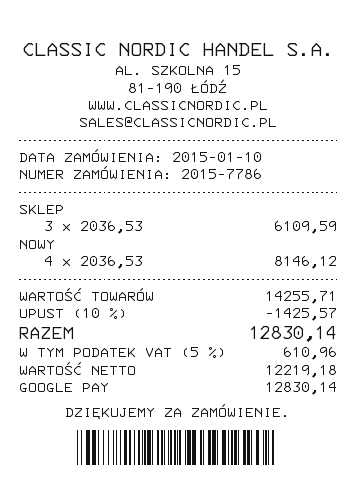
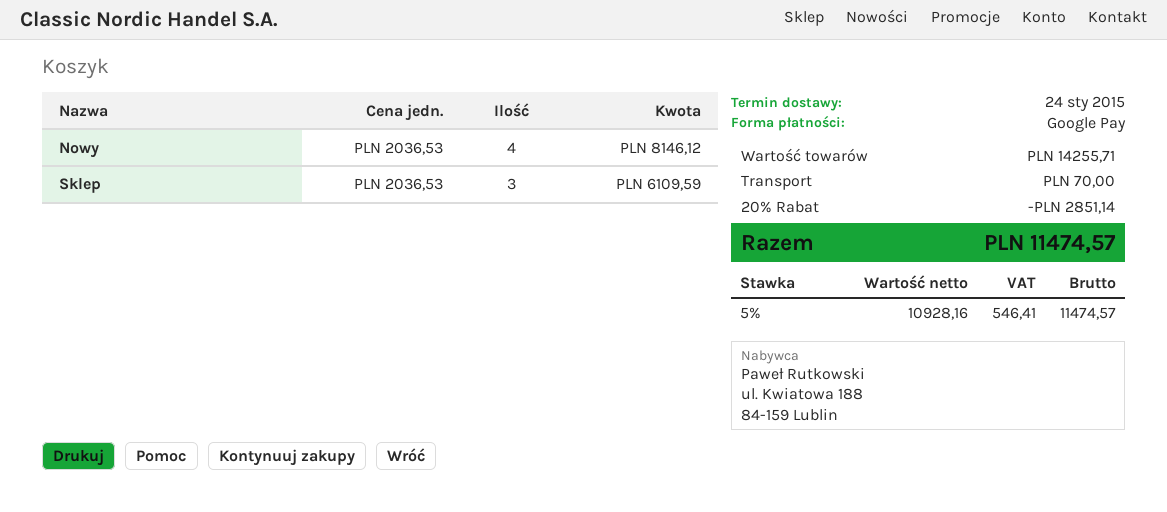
discount: 10% = 1425.57 -> 20% = 2851.14
shipping: none -> 70.00
net: 12219.18 -> 10928.16
tax: 5% = 610.96 -> 5% = 546.41
total: 12830.14 -> 11474.57

